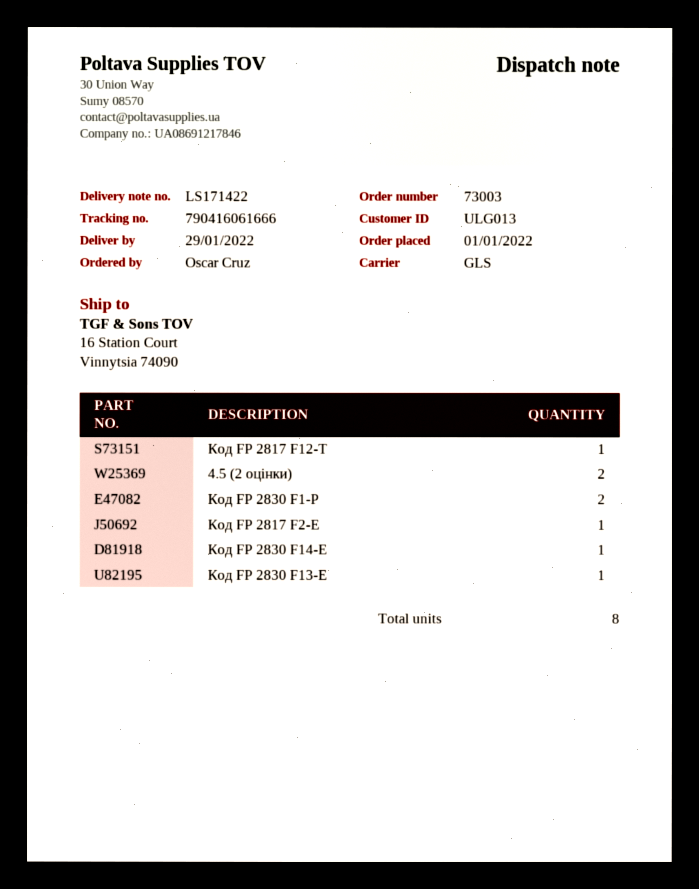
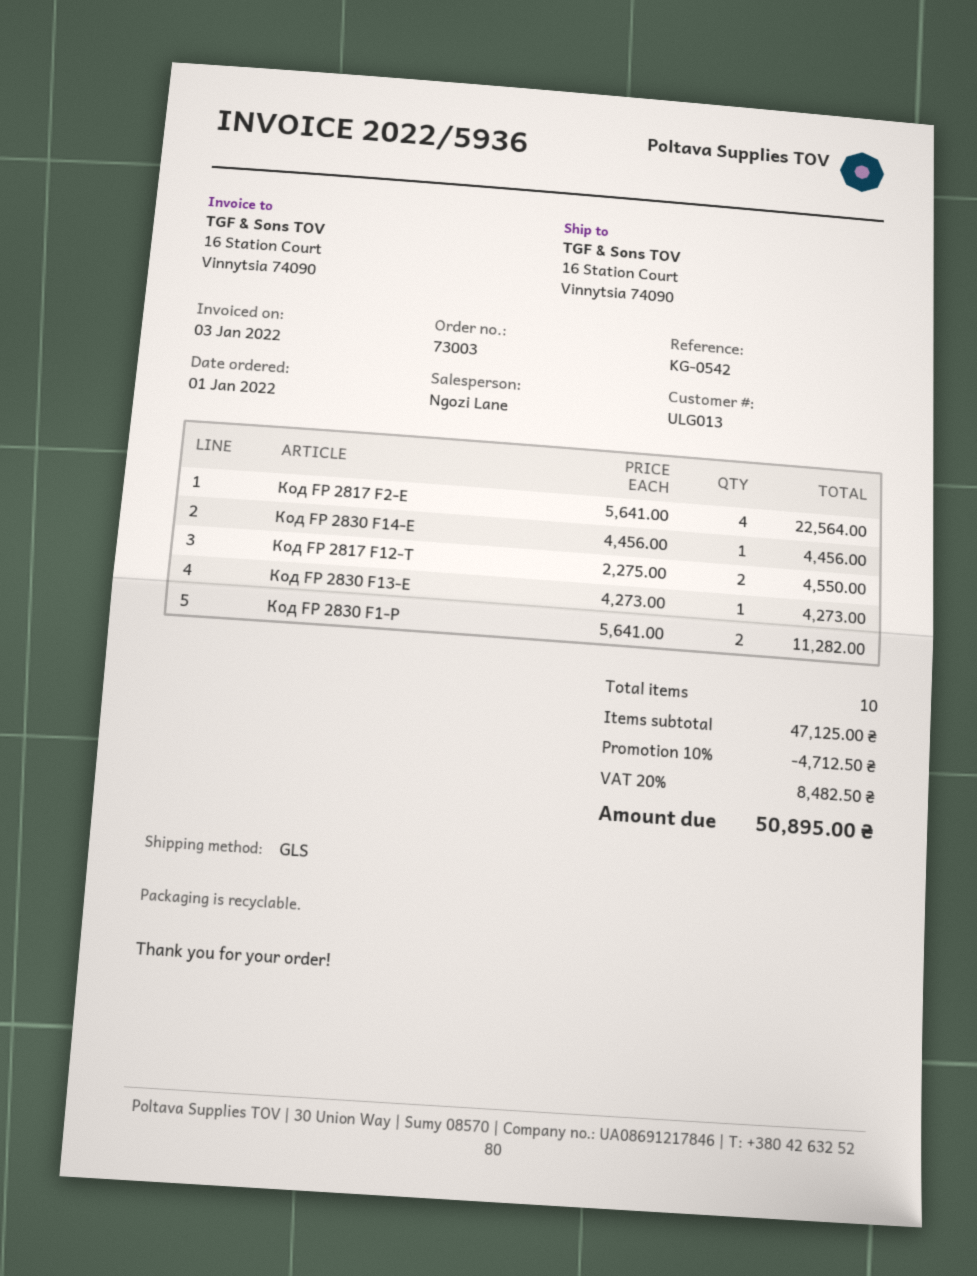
Код FP 2817 F12-T: 1 -> 2
4.5 (2 оцінки): 2 -> none
Код FP 2817 F2-E: 1 -> 4
total quantity: 8 -> 10

